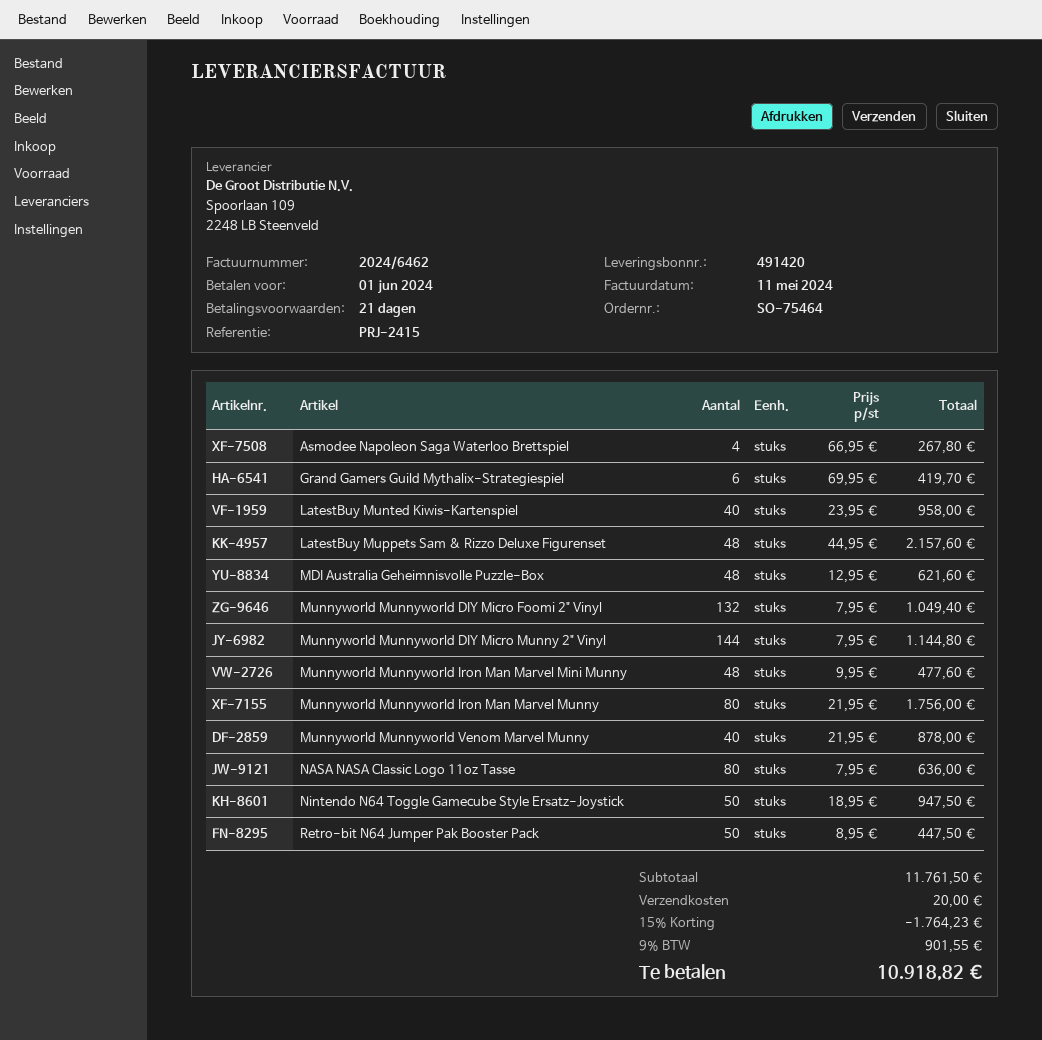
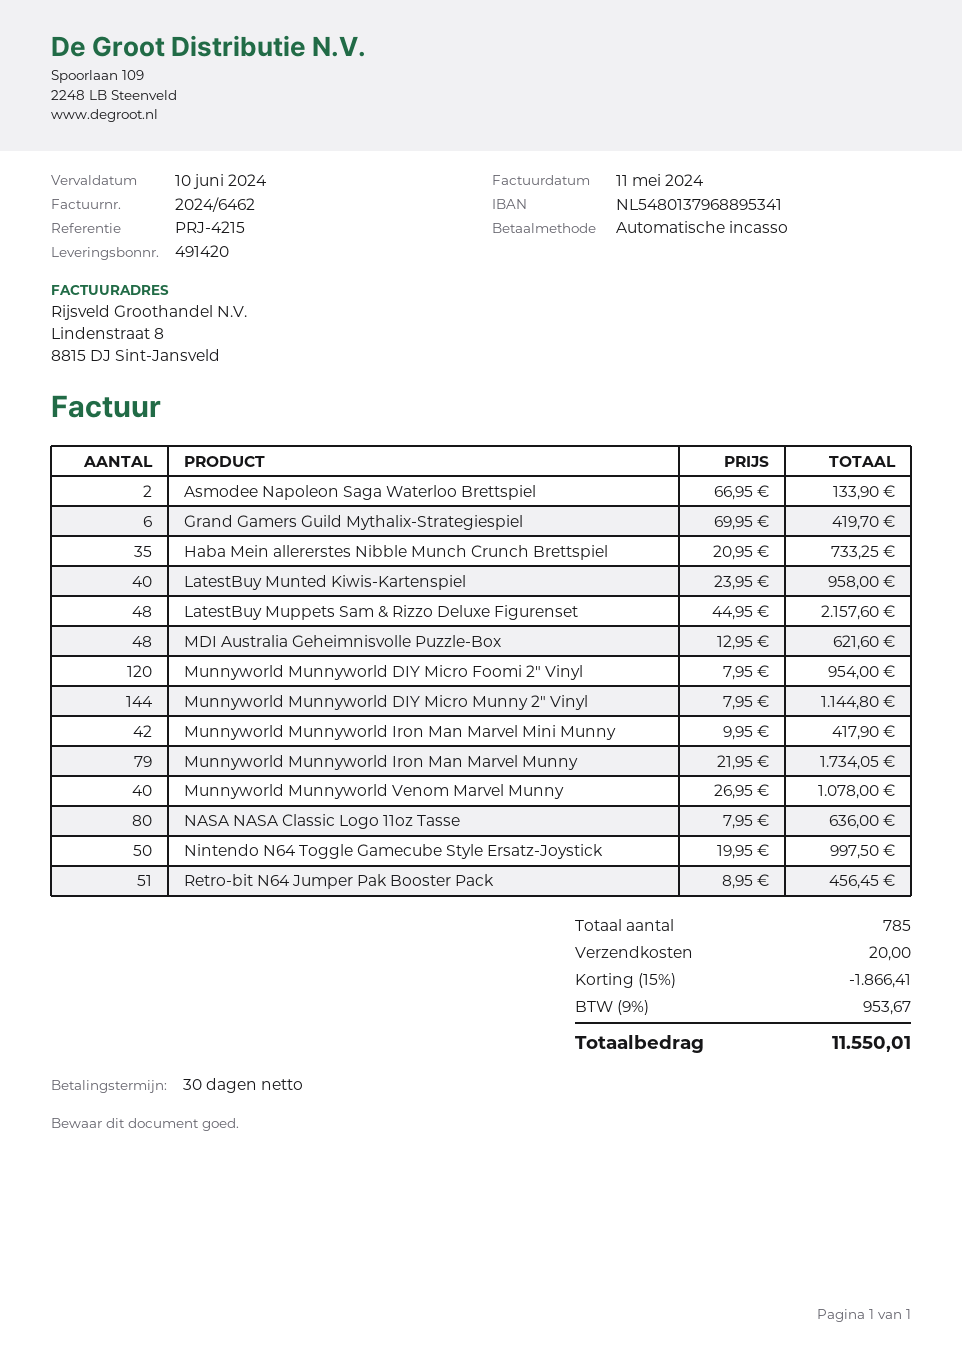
payment terms: 21 days -> 30 days
due date: 2024-06-01 -> 2024-06-10
reference: PRJ-2415 -> PRJ-4215
Asmodee Napoleon Saga Waterloo Brettspiel: 4 x 66.95 = 267.80 -> 2 x 66.95 = 133.90
Munnyworld Munnyworld DIY Micro Foomi 2" Vinyl: 132 x 7.95 = 1049.40 -> 120 x 7.95 = 954.00
Munnyworld Munnyworld Iron Man Marvel Mini Munny: 48 x 9.95 = 477.60 -> 42 x 9.95 = 417.90
Munnyworld Munnyworld Iron Man Marvel Munny: 80 x 21.95 = 1756.00 -> 79 x 21.95 = 1734.05
Munnyworld Munnyworld Venom Marvel Munny: 40 x 21.95 = 878.00 -> 40 x 26.95 = 1078.00
Nintendo N64 Toggle Gamecube Style Ersatz-Joystick: 50 x 18.95 = 947.50 -> 50 x 19.95 = 997.50
Retro-bit N64 Jumper Pak Booster Pack: 50 x 8.95 = 447.50 -> 51 x 8.95 = 456.45
Haba Mein allererstes Nibble Munch Crunch Brettspiel: none -> 35 x 20.95 = 733.25
discount: 15% = 1764.23 -> 15% = 1866.41
tax: 9% = 901.55 -> 9% = 953.67
total: 10918.82 -> 11550.01

